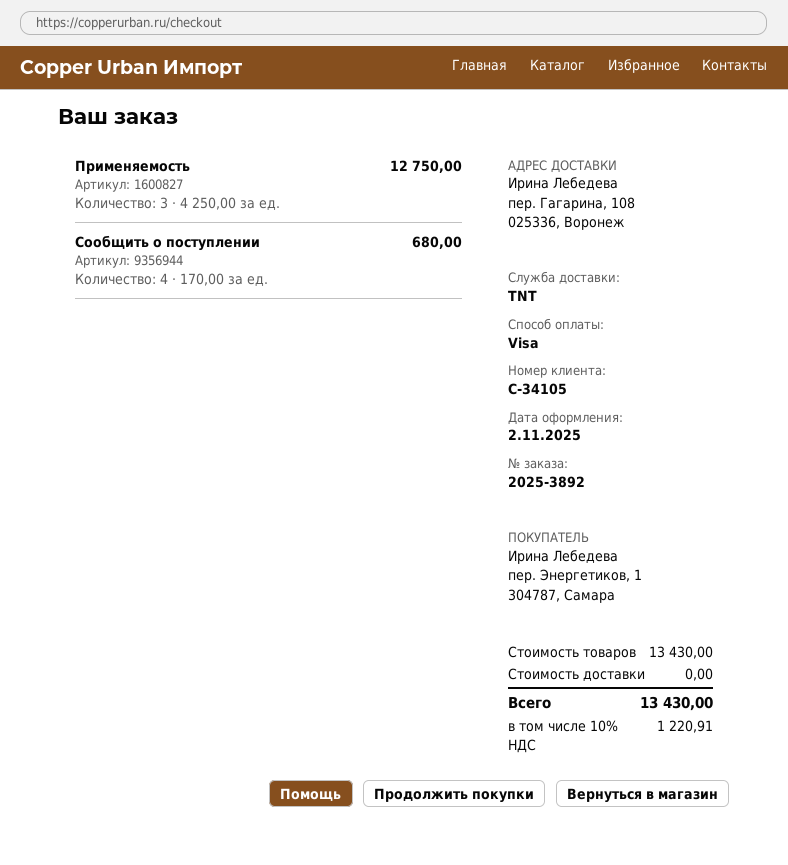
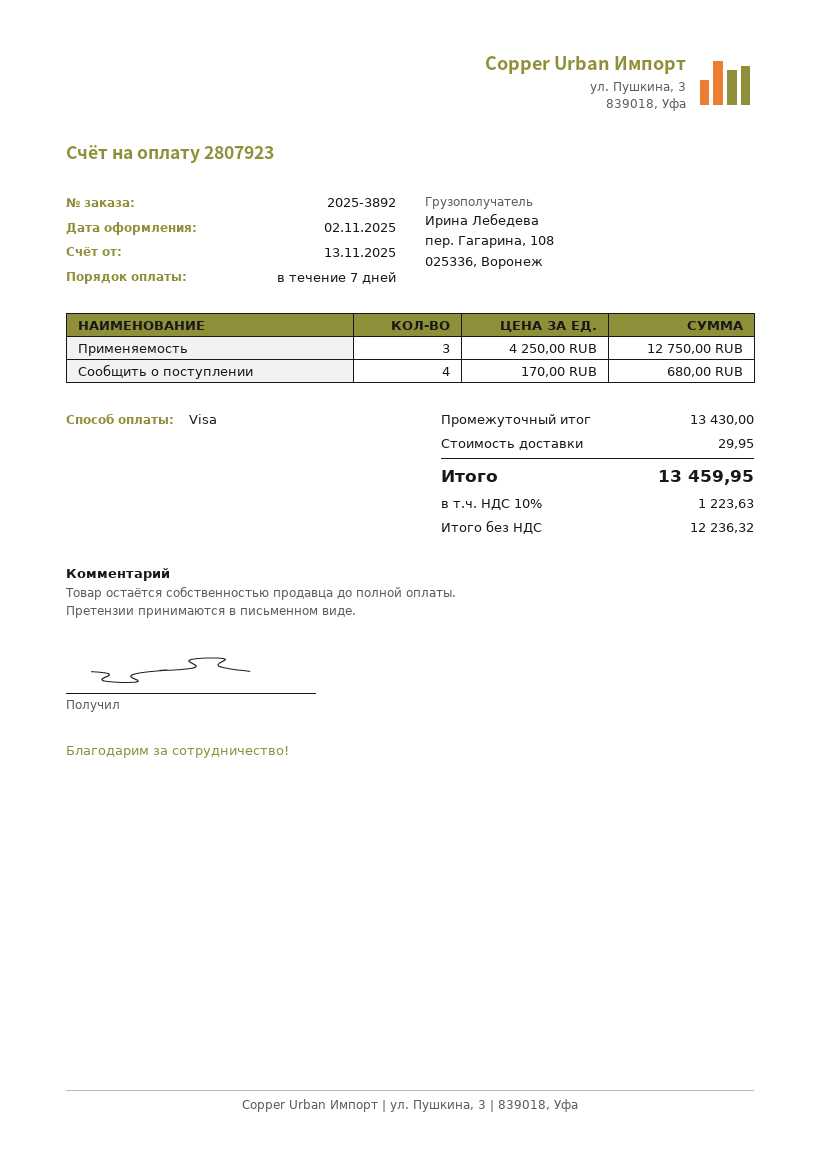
shipping: 0.00 -> 29.95
tax: 10% = 1220.91 -> 10% = 1223.63
total: 13430.00 -> 13459.95

